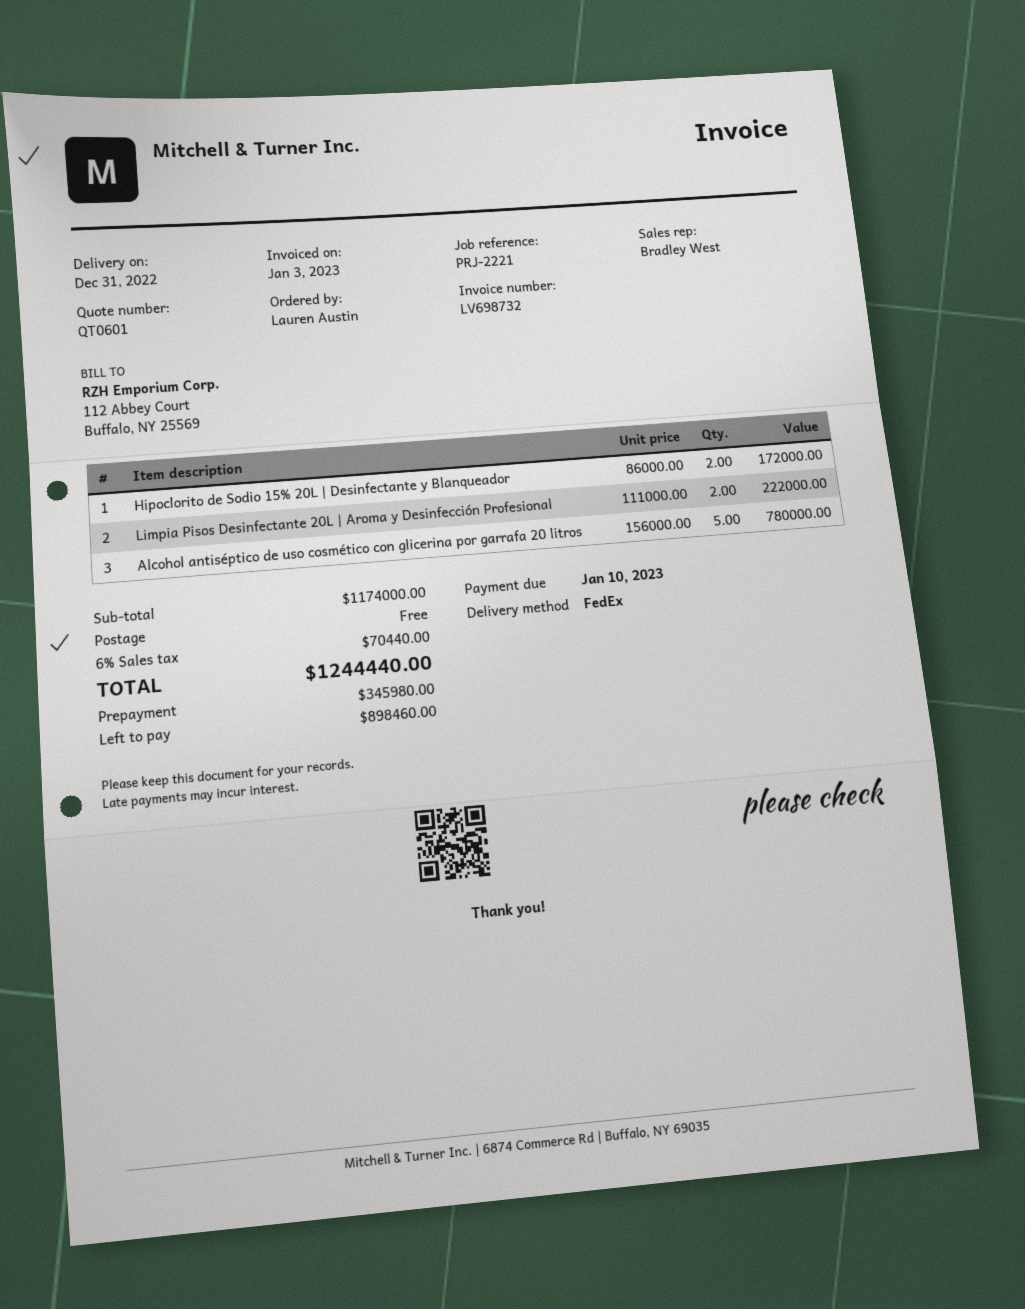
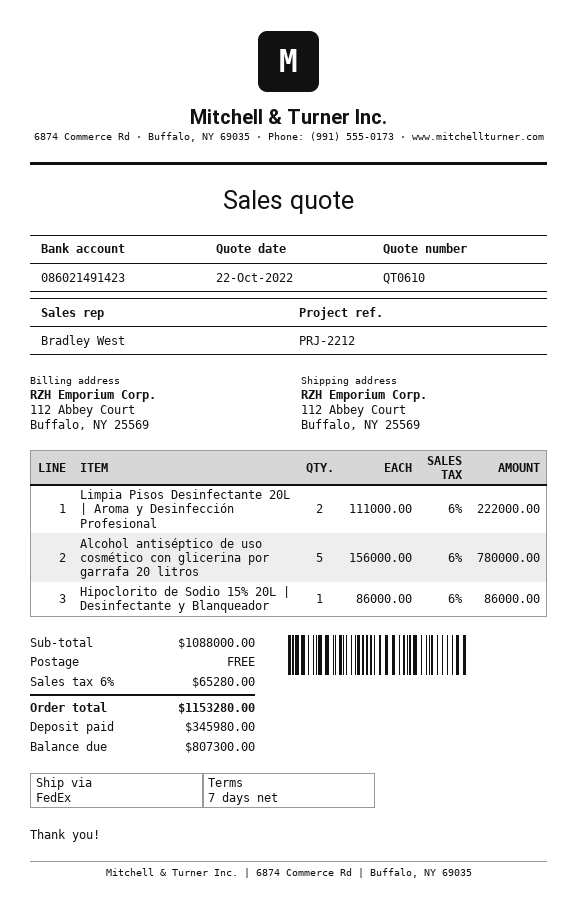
quote number: QT0601 -> QT0610
reference: PRJ-2221 -> PRJ-2212
Hipoclorito de Sodio 15% 20L | Desinfectante y Blanqueador: 2 x 86000.00 = 172000.00 -> 1 x 86000.00 = 86000.00
subtotal: 1174000.00 -> 1088000.00
tax: 6% = 70440.00 -> 6% = 65280.00
total: 1244440.00 -> 1153280.00
balance: 898460.00 -> 807300.00

